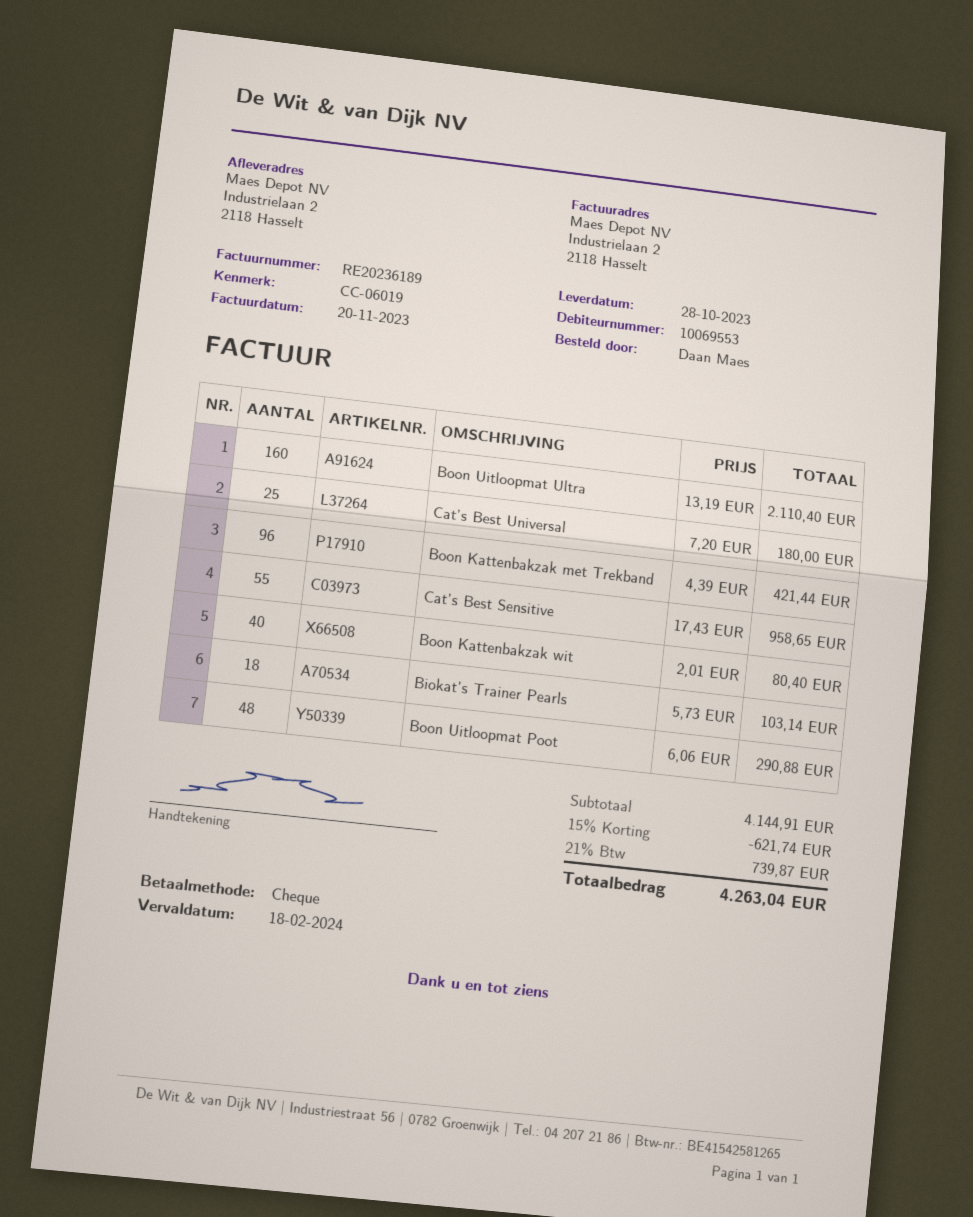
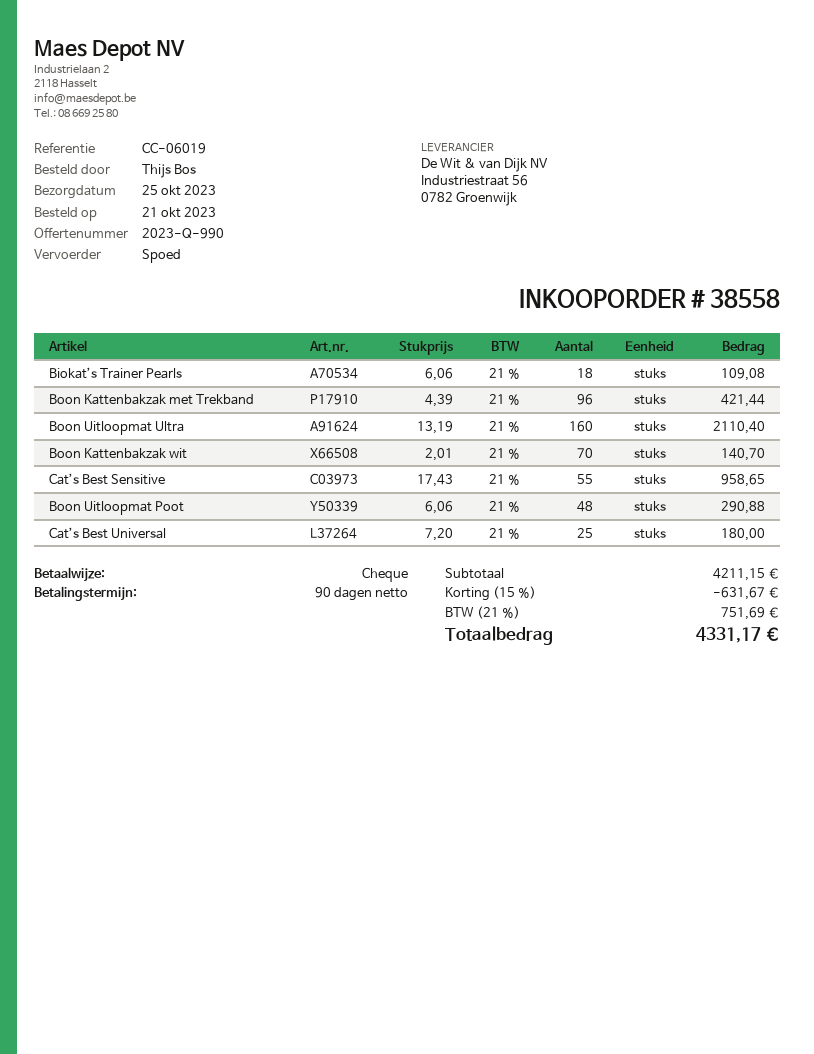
delivery date: 2023-10-28 -> 2023-10-25
ordered by: Daan Maes -> Thijs Bos
Boon Kattenbakzak wit: 40 x 2.01 = 80.40 -> 70 x 2.01 = 140.70
Biokat’s Trainer Pearls: 18 x 5.73 = 103.14 -> 18 x 6.06 = 109.08
subtotal: 4144.91 -> 4211.15
discount: 15% = 621.74 -> 15% = 631.67
tax: 21% = 739.87 -> 21% = 751.69
total: 4263.04 -> 4331.17

